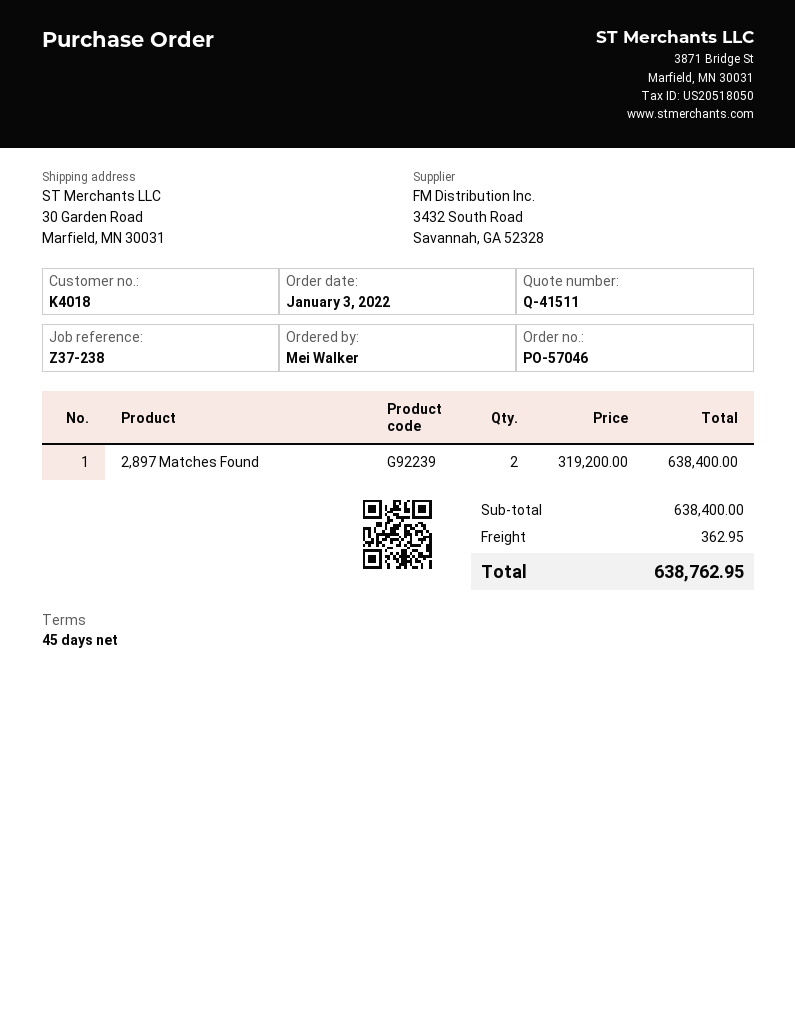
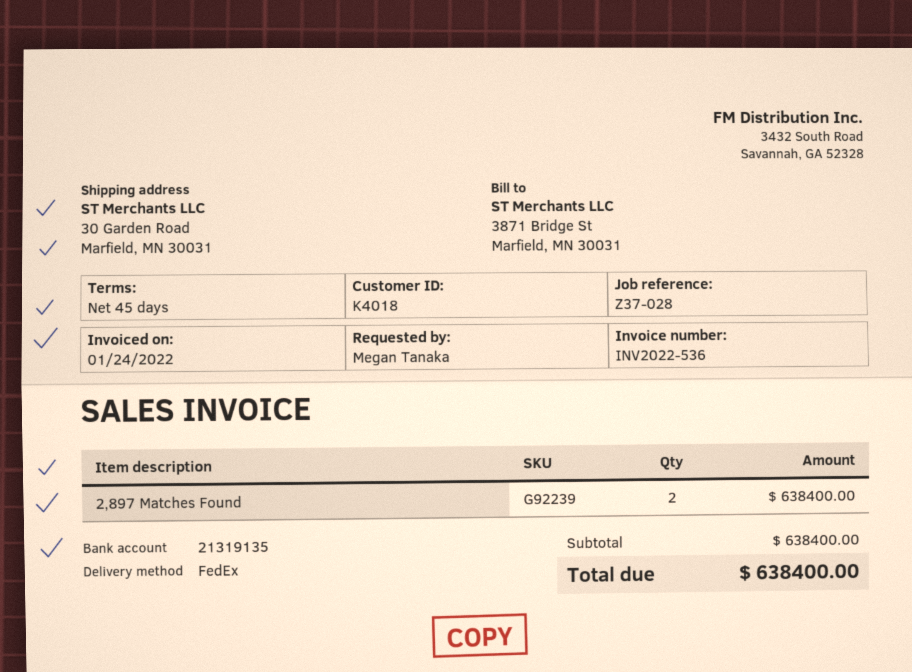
reference: Z37-238 -> Z37-028
ordered by: Mei Walker -> Megan Tanaka
shipping: 362.95 -> none
total: 638762.95 -> 638400.00

